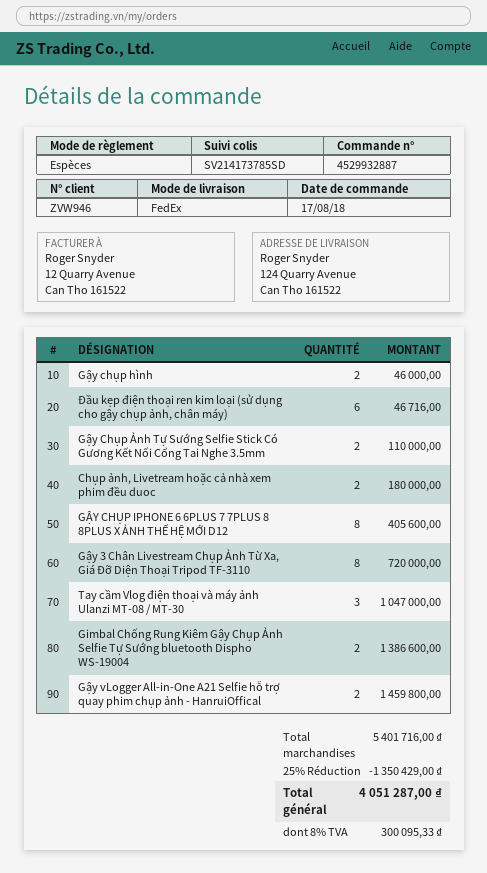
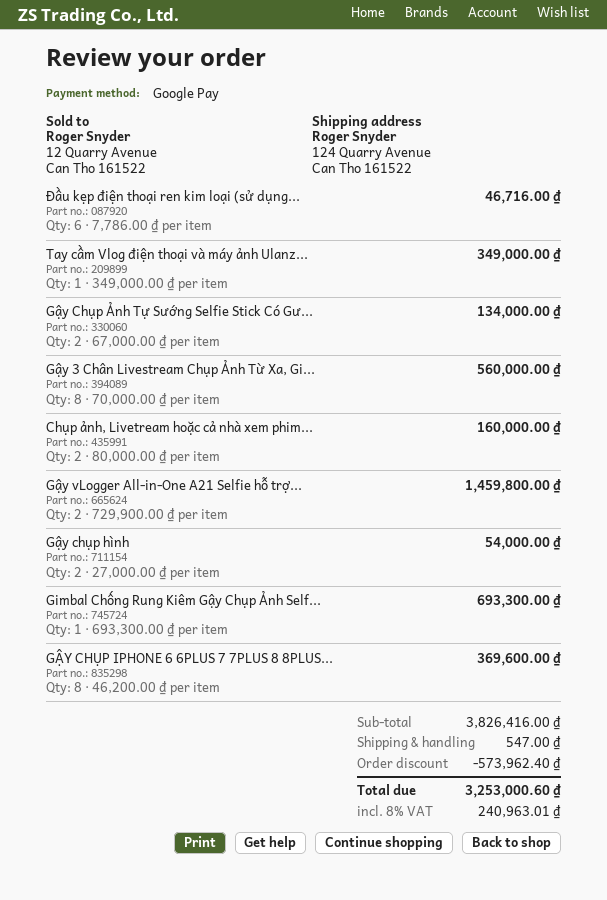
payment method: cash -> Google Pay
Gậy chụp hình: 2 for 46000.00 -> 2 for 54000.00
Gậy Chụp Ảnh Tự Sướng Selfie Stick Có Gương Kết Nối Cổng Tai Nghe 3.5mm: 2 for 110000.00 -> 2 for 134000.00
Chụp ảnh, Livetream hoặc cả nhà xem phim đều duoc: 2 for 180000.00 -> 2 for 160000.00
GẬY CHỤP IPHONE 6 6PLUS 7 7PLUS 8 8PLUS X ẢNH THẾ HỆ MỚI D12: 8 for 405600.00 -> 8 for 369600.00
Gậy 3 Chân Livestream Chụp Ảnh Từ Xa, Giá Đỡ Diện Thoại Tripod TF-3110: 8 for 720000.00 -> 8 for 560000.00
Tay cầm Vlog điện thoại và máy ảnh Ulanzi MT-08 / MT-30: 3 for 1047000.00 -> 1 for 349000.00
Gimbal Chống Rung Kiêm Gậy Chụp Ảnh Selfie Tự Sướng bluetooth Dispho WS-19004: 2 for 1386600.00 -> 1 for 693300.00
subtotal: 5401716.00 -> 3826416.00
discount: 1350429.00 -> 573962.40
shipping: none -> 547.00
tax: 8% = 300095.33 -> 8% = 240963.01
total: 4051287.00 -> 3253000.60

